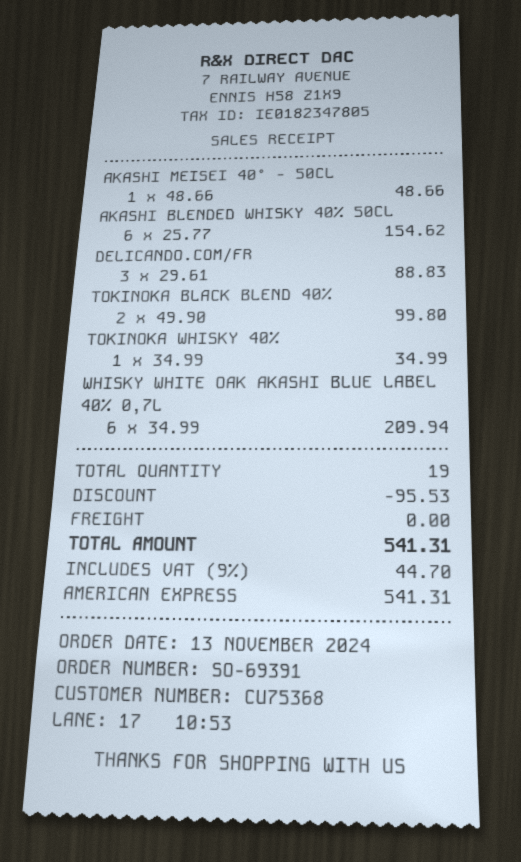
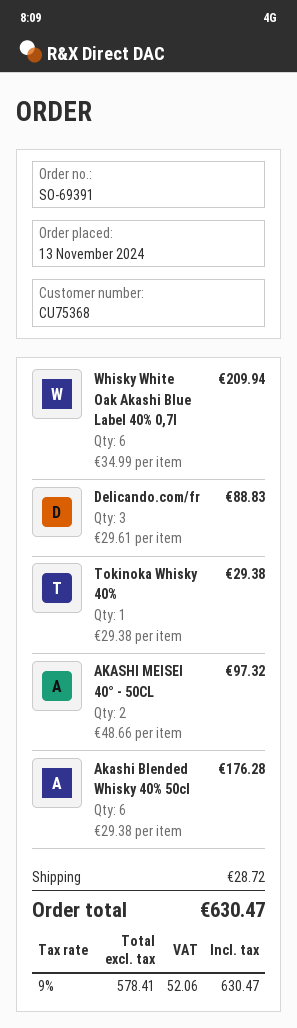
AKASHI MEISEI 40° - 50CL: 1 x 48.66 = 48.66 -> 2 x 48.66 = 97.32
AKASHI BLENDED WHISKY 40% 50CL: 6 x 25.77 = 154.62 -> 6 x 29.38 = 176.28
TOKINOKA BLACK BLEND 40%: 2 x 49.90 = 99.80 -> none
TOKINOKA WHISKY 40%: 1 x 34.99 = 34.99 -> 1 x 29.38 = 29.38
discount: 95.53 -> none
shipping: 0.00 -> 28.72
tax: 9% = 44.70 -> 9% = 52.06
total: 541.31 -> 630.47

